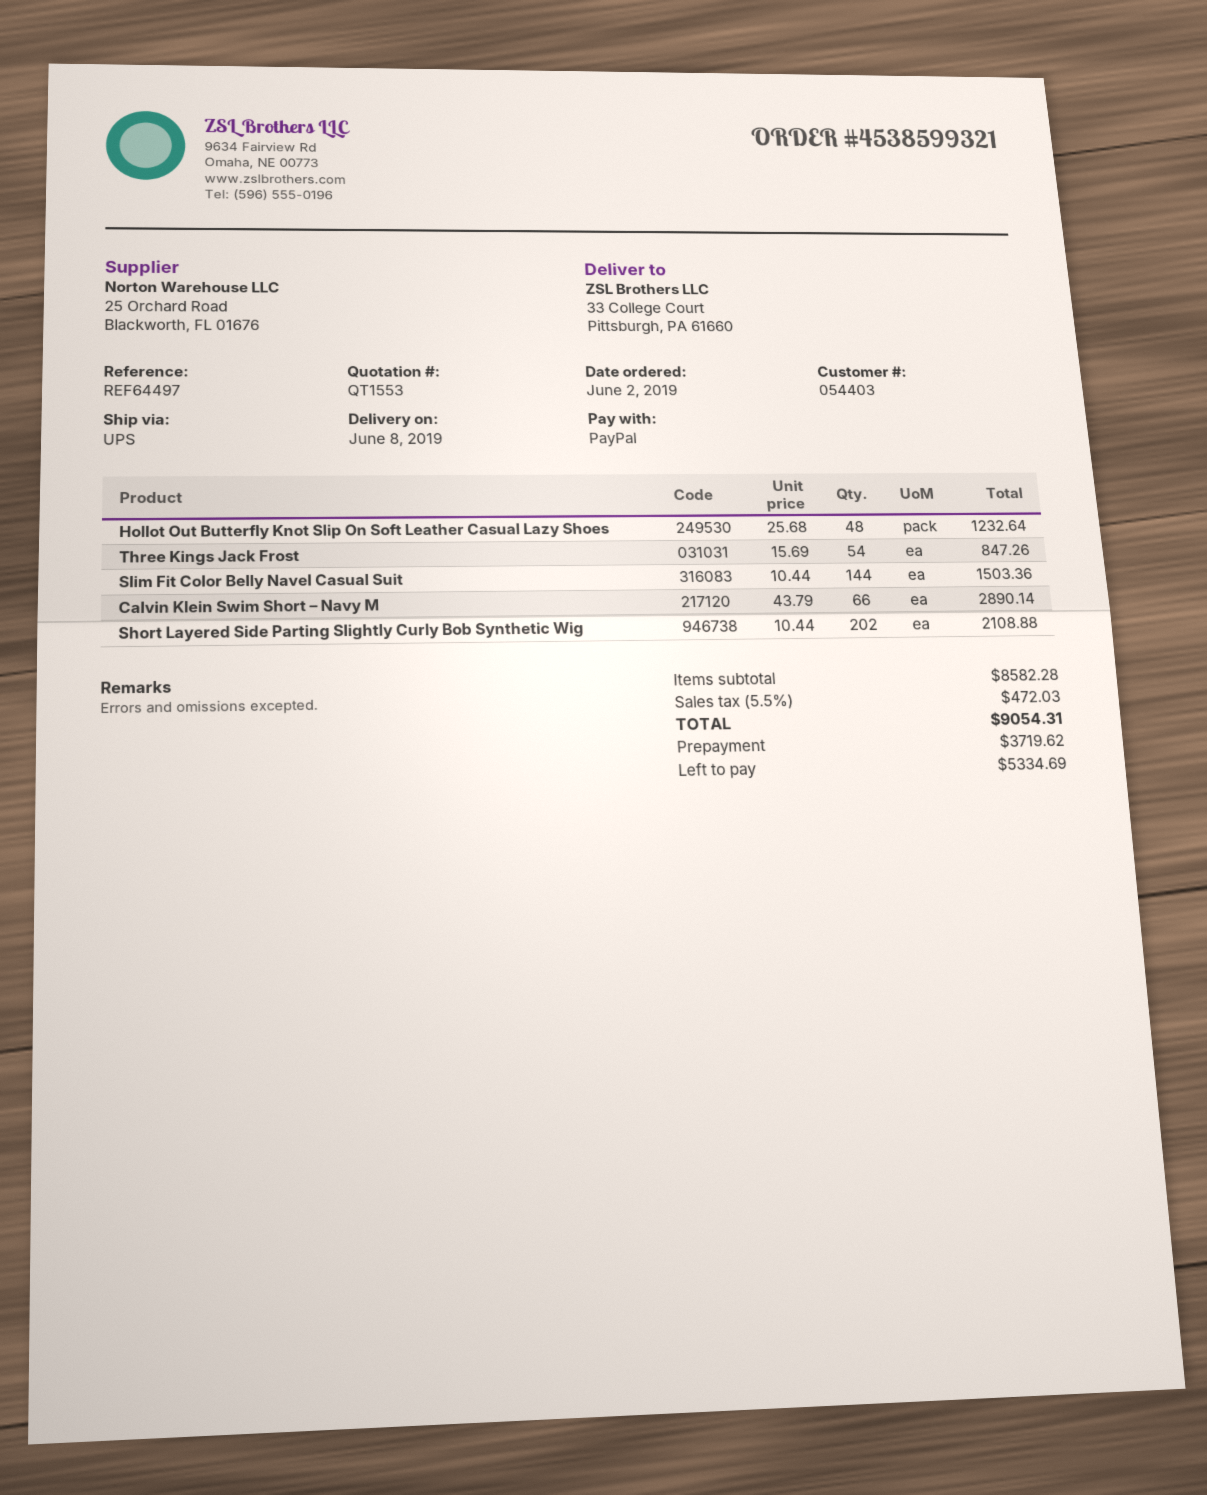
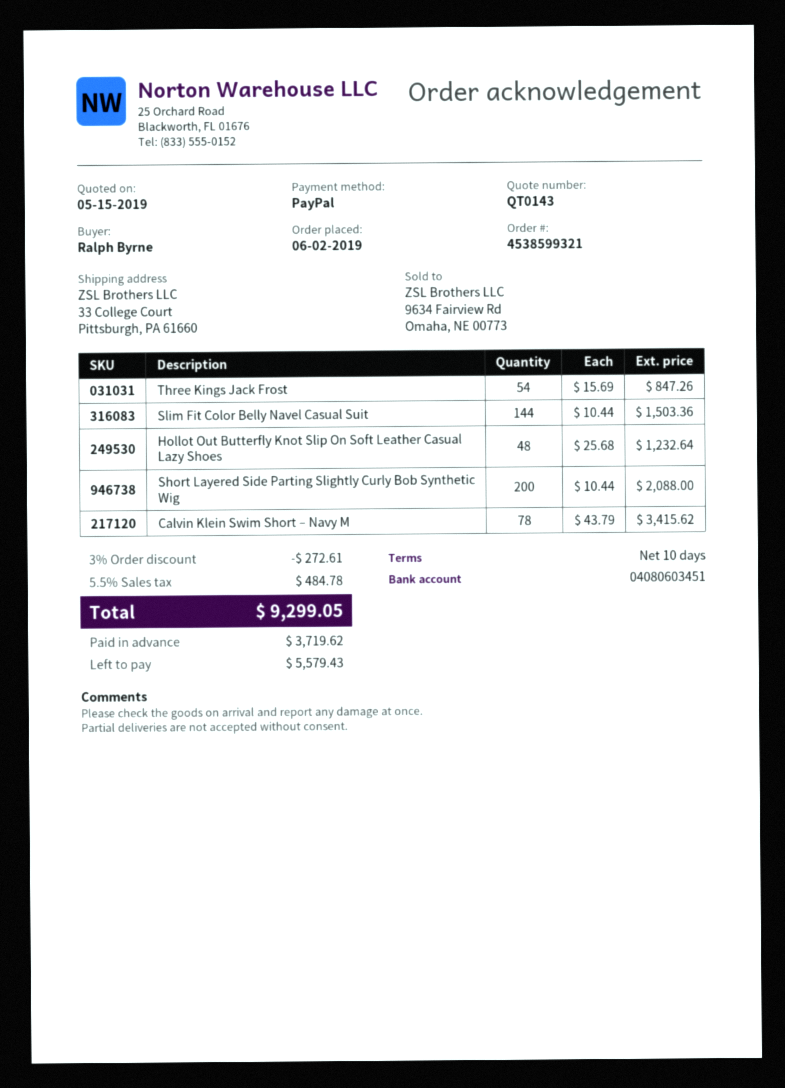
quote number: QT1553 -> QT0143
Calvin Klein Swim Short – Navy M: 66 x 43.79 = 2890.14 -> 78 x 43.79 = 3415.62
Short Layered Side Parting Slightly Curly Bob Synthetic Wig: 202 x 10.44 = 2108.88 -> 200 x 10.44 = 2088.00
discount: none -> 3% = 272.61
tax: 5.5% = 472.03 -> 5.5% = 484.78
total: 9054.31 -> 9299.05
balance: 5334.69 -> 5579.43

